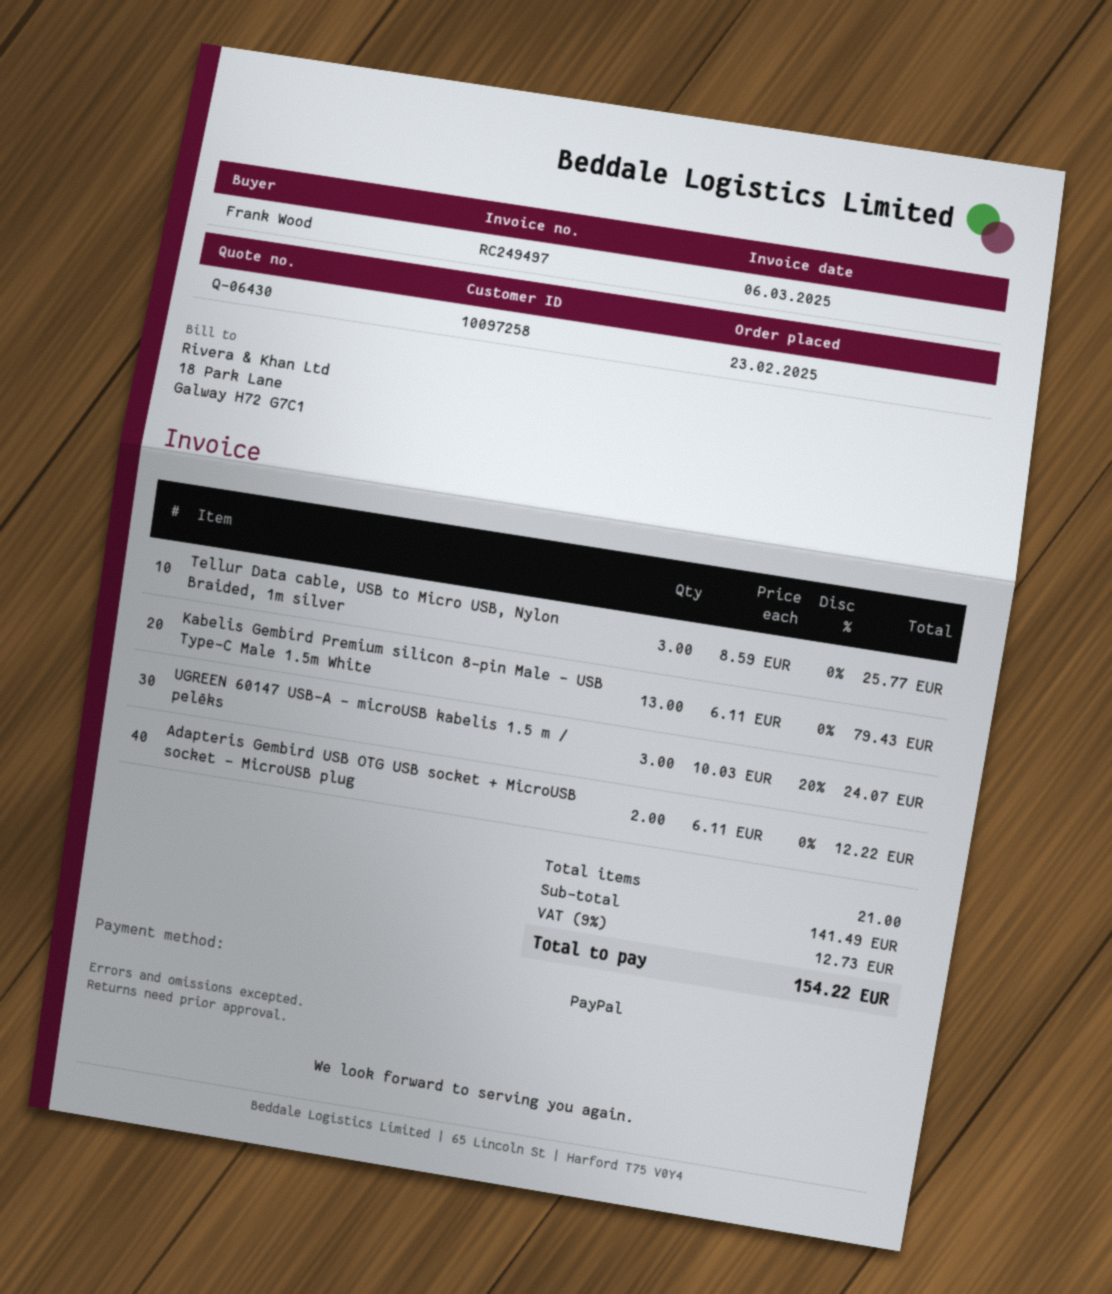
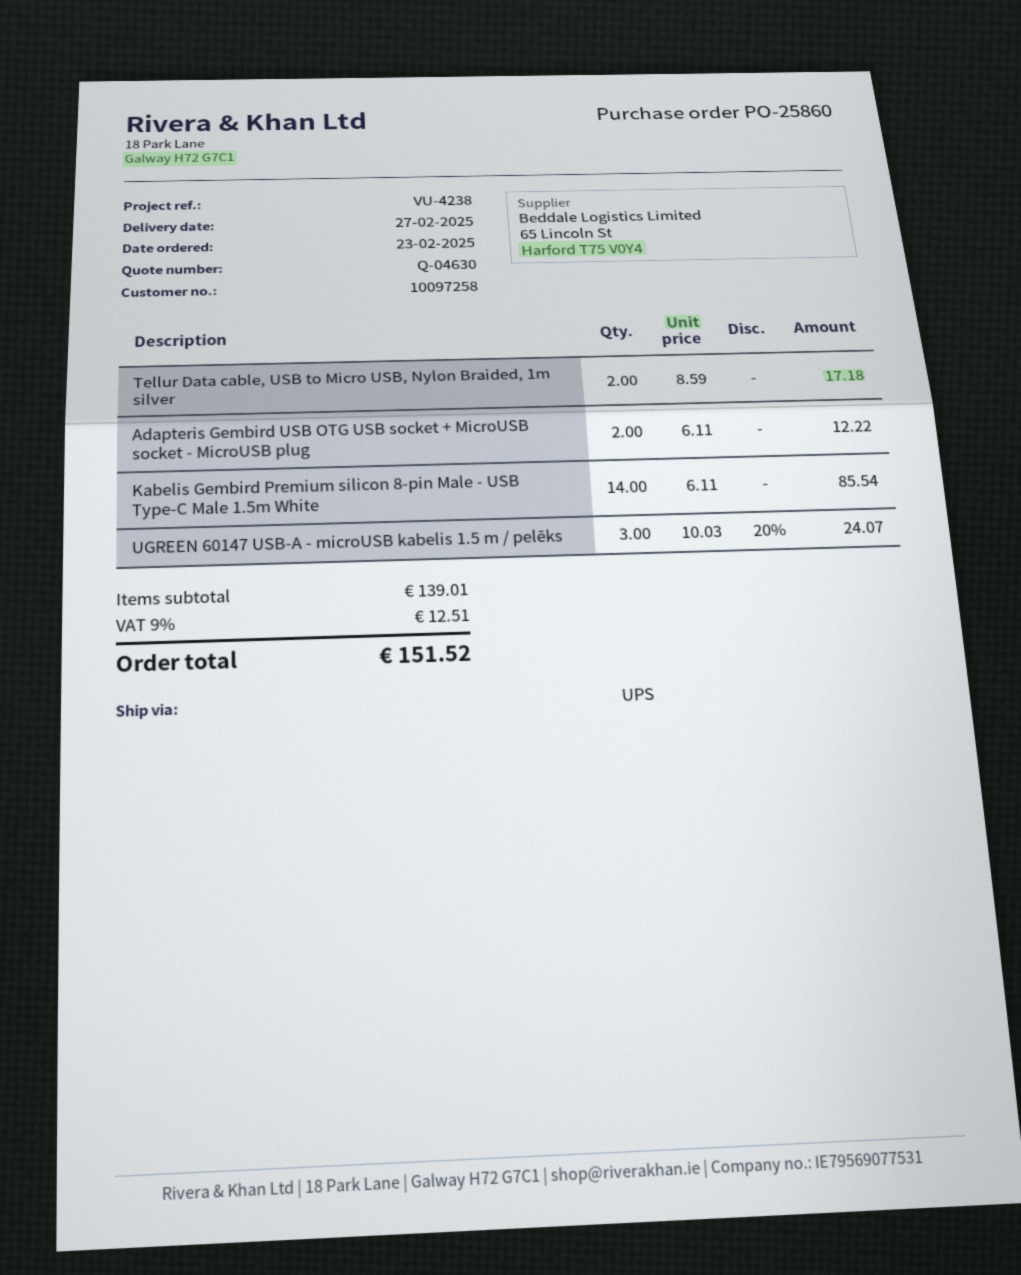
quote number: Q-06430 -> Q-04630
Tellur Data cable, USB to Micro USB, Nylon Braided, 1m silver: 3 x 8.59 = 25.77 -> 2 x 8.59 = 17.18
Kabelis Gembird Premium silicon 8-pin Male - USB Type-C Male 1.5m White: 13 x 6.11 = 79.43 -> 14 x 6.11 = 85.54
subtotal: 141.49 -> 139.01
tax: 9% = 12.73 -> 9% = 12.51
total: 154.22 -> 151.52

